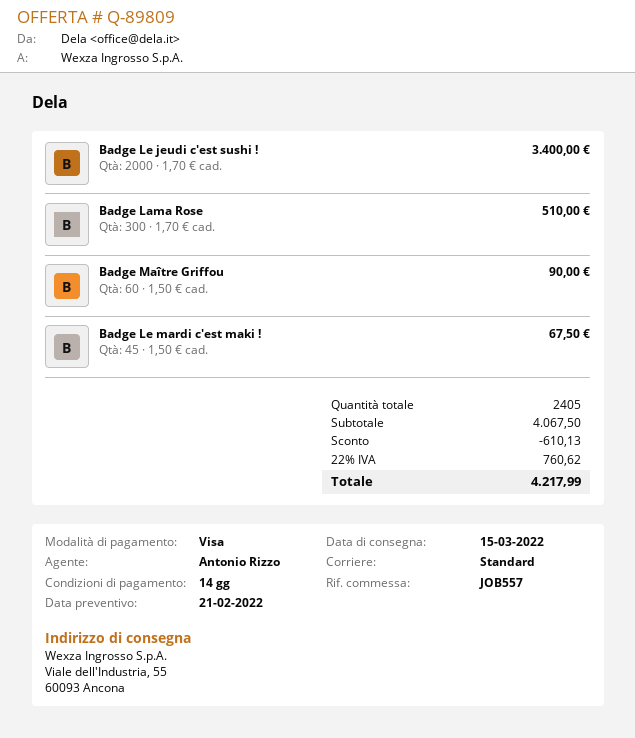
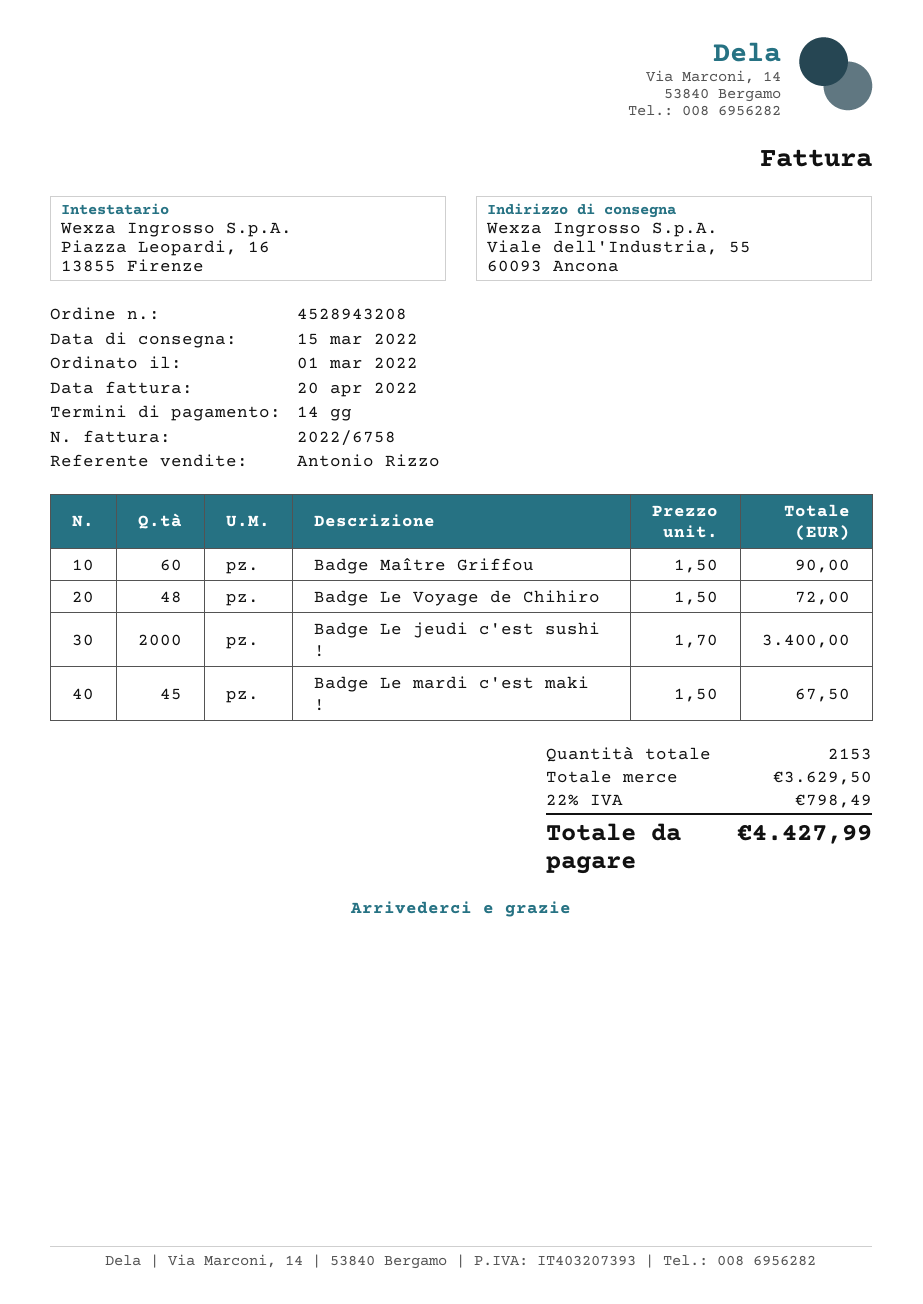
Badge Lama Rose: 300 x 1.70 = 510.00 -> none
Badge Le Voyage de Chihiro: none -> 48 x 1.50 = 72.00
total quantity: 2405 -> 2153
subtotal: 4067.50 -> 3629.50
discount: 610.13 -> none
tax: 22% = 760.62 -> 22% = 798.49
total: 4217.99 -> 4427.99

